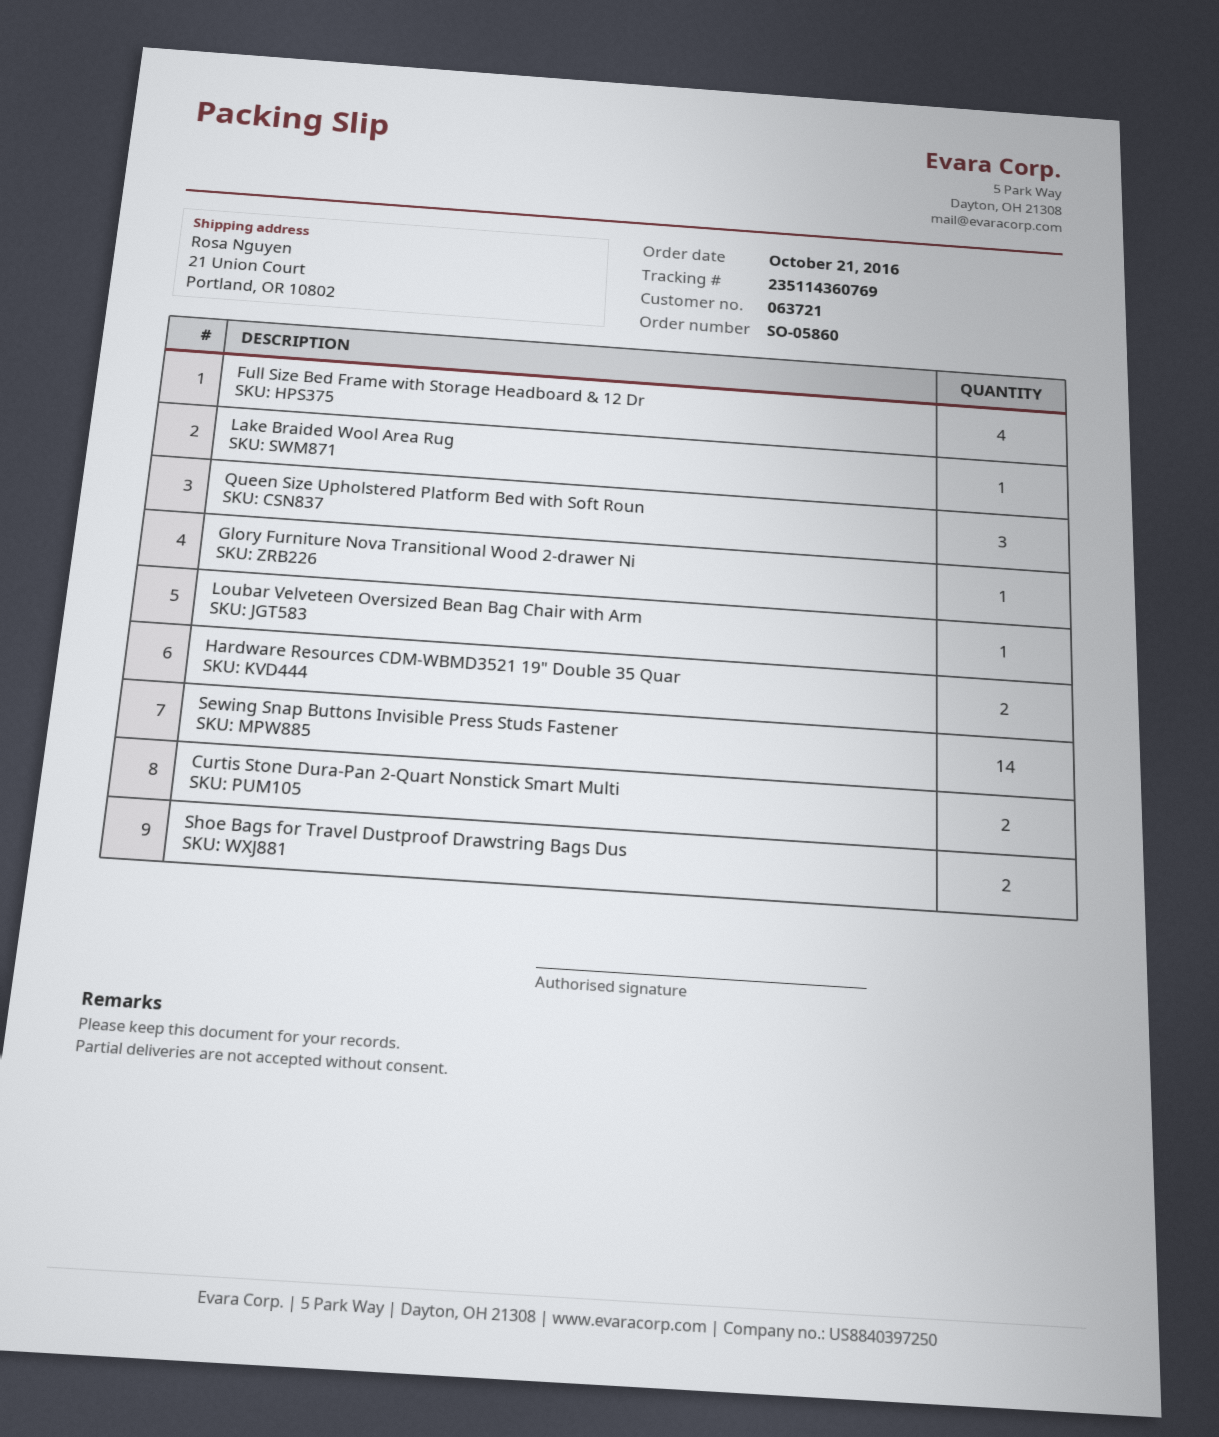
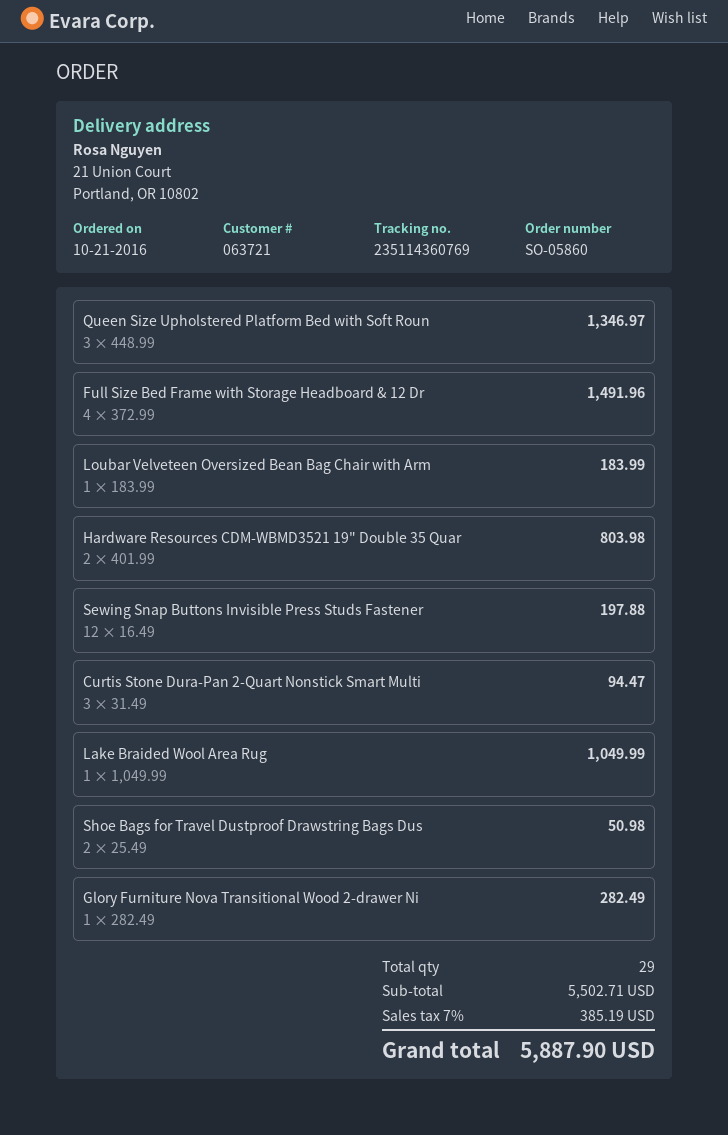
Sewing Snap Buttons Invisible Press Studs Fastener: 14 -> 12
Curtis Stone Dura-Pan 2-Quart Nonstick Smart Multi: 2 -> 3

